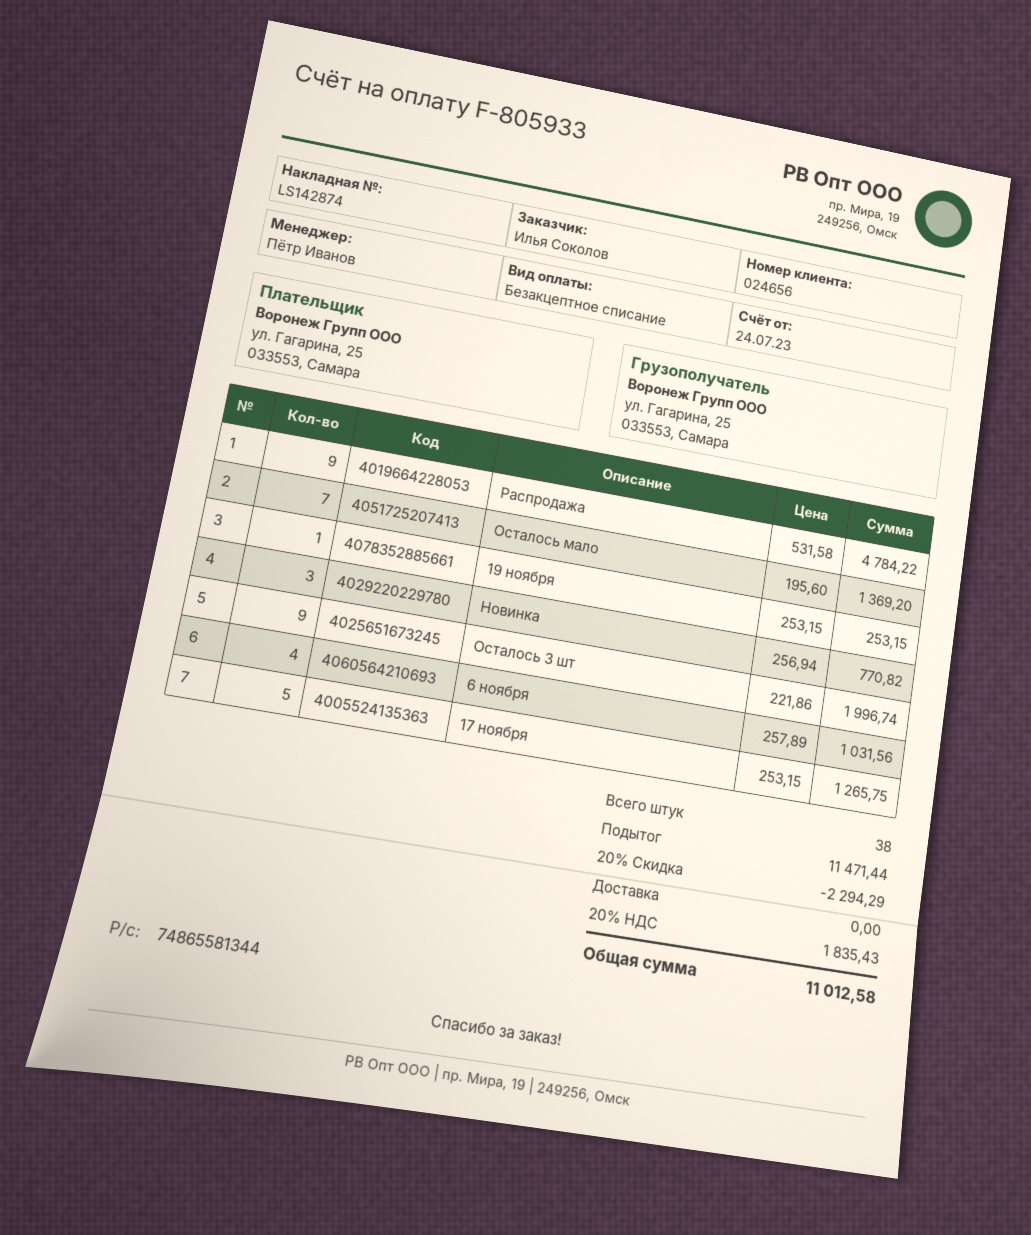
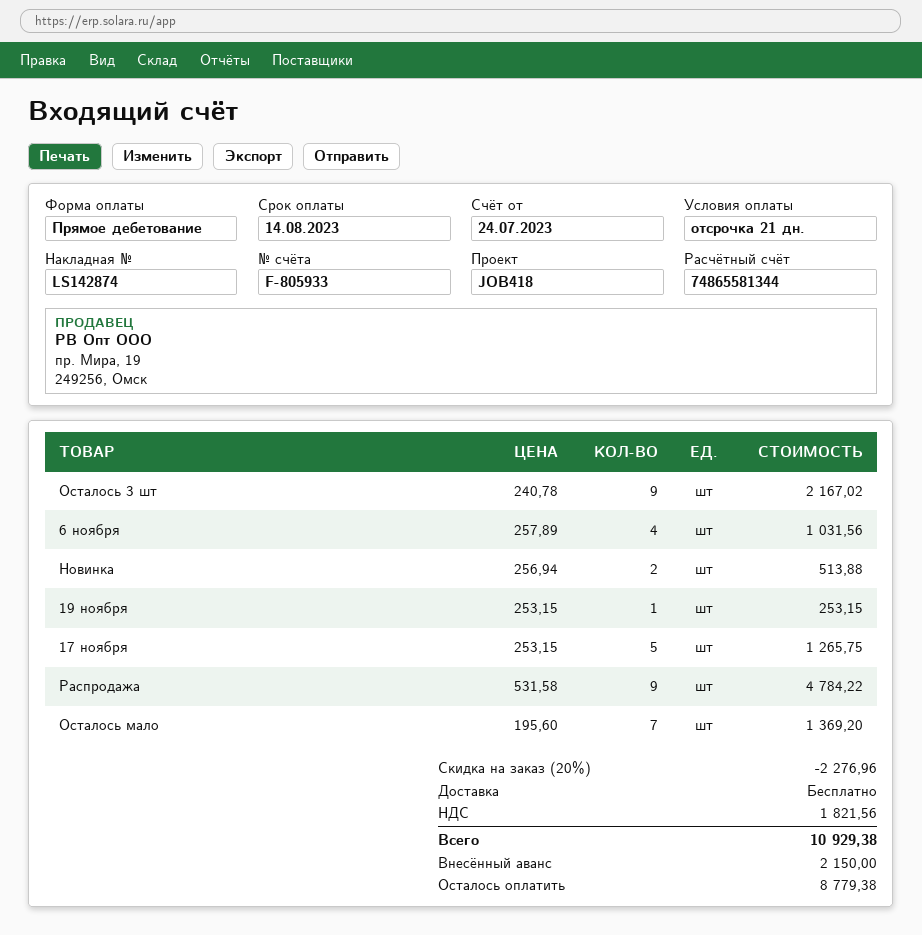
Новинка: 3 x 256.94 = 770.82 -> 2 x 256.94 = 513.88
Осталось 3 шт: 9 x 221.86 = 1996.74 -> 9 x 240.78 = 2167.02
discount: 20% = 2294.29 -> 20% = 2276.96
tax: 1835.43 -> 1821.56
total: 11012.58 -> 10929.38

